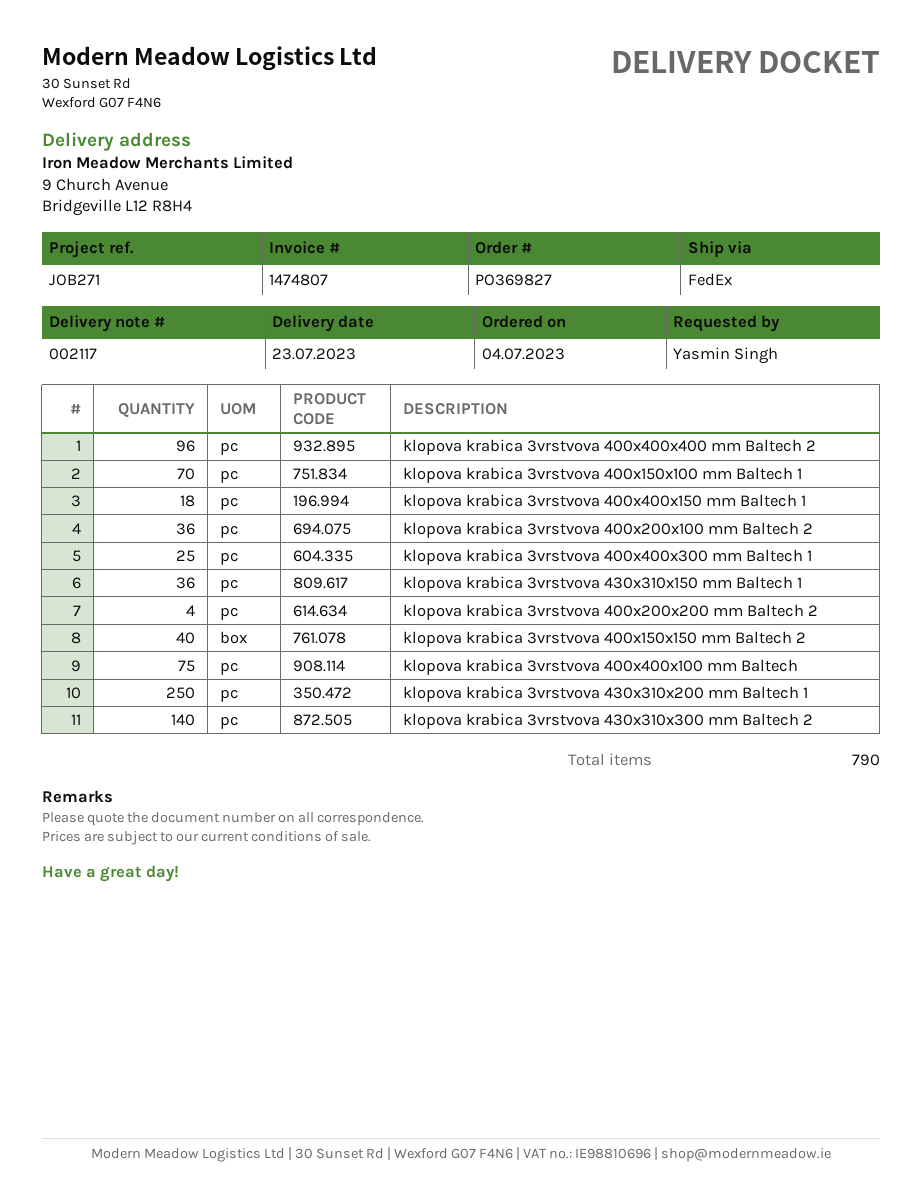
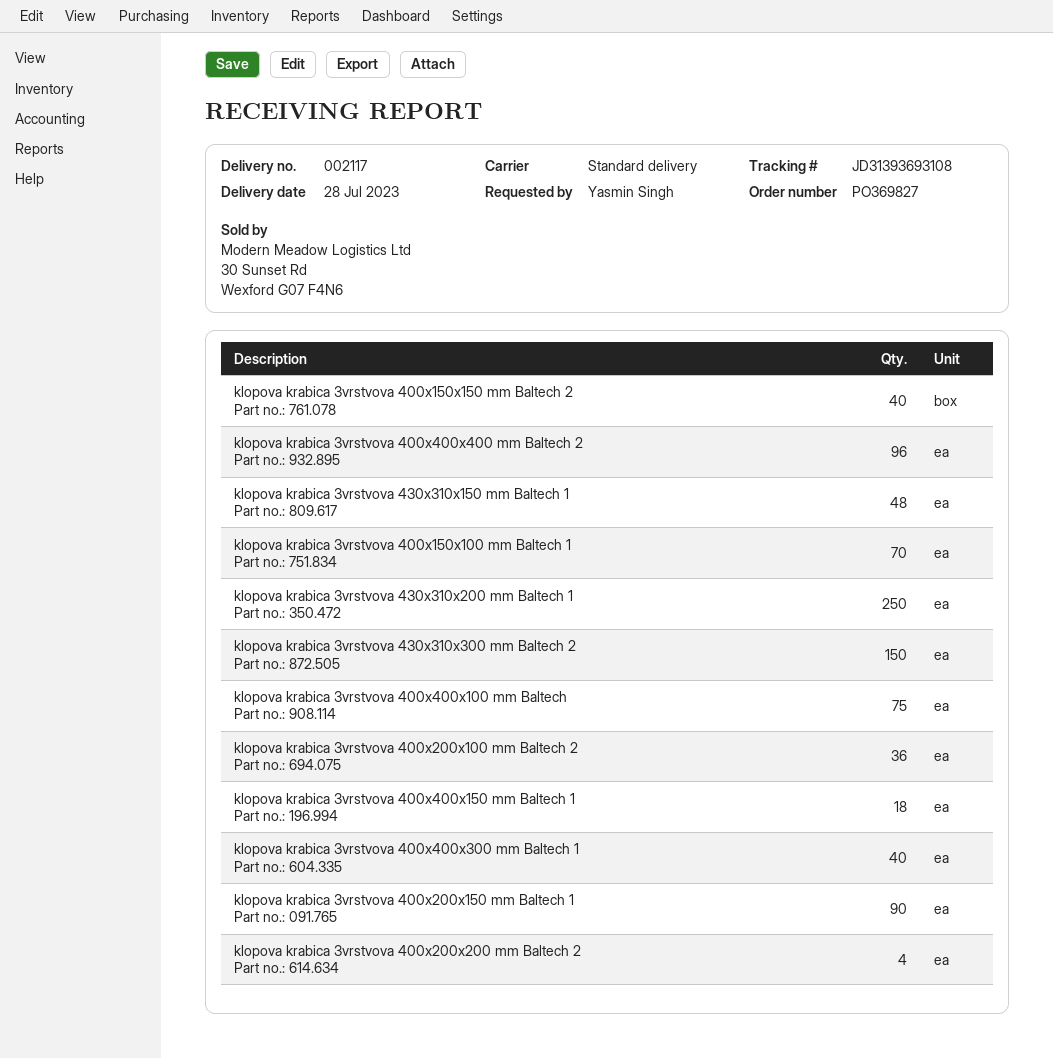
delivery date: 2023-07-23 -> 2023-07-28
shipping method: FedEx -> standard
klopova krabica 3vrstvova 400x400x300 mm Baltech 1: 25 -> 40
klopova krabica 3vrstvova 430x310x150 mm Baltech 1: 36 -> 48
klopova krabica 3vrstvova 430x310x300 mm Baltech 2: 140 -> 150
klopova krabica 3vrstvova 400x200x150 mm Baltech 1: none -> 90

